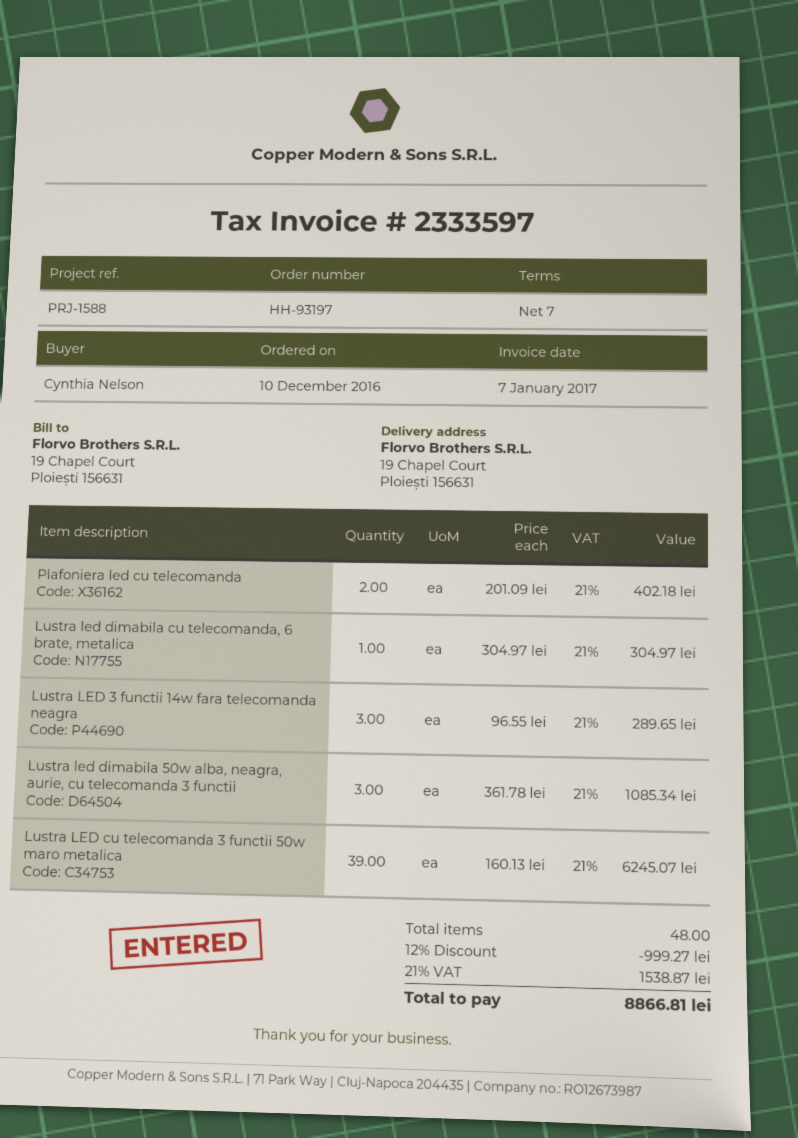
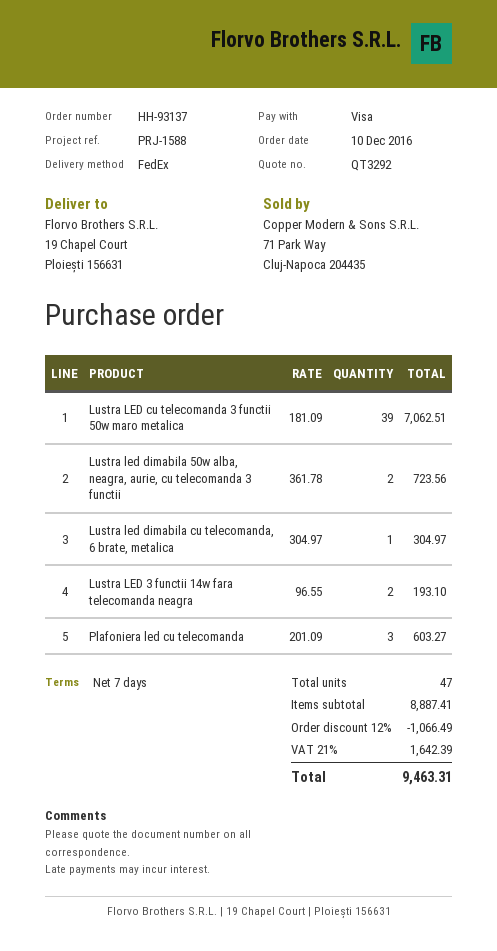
order number: HH-93197 -> HH-93137
Plafoniera led cu telecomanda: 2 x 201.09 = 402.18 -> 3 x 201.09 = 603.27
Lustra LED 3 functii 14w fara telecomanda neagra: 3 x 96.55 = 289.65 -> 2 x 96.55 = 193.10
Lustra led dimabila 50w alba, neagra, aurie, cu telecomanda 3 functii: 3 x 361.78 = 1085.34 -> 2 x 361.78 = 723.56
Lustra LED cu telecomanda 3 functii 50w maro metalica: 39 x 160.13 = 6245.07 -> 39 x 181.09 = 7062.51
total quantity: 48 -> 47
discount: 12% = 999.27 -> 12% = 1066.49
tax: 21% = 1538.87 -> 21% = 1642.39
total: 8866.81 -> 9463.31

